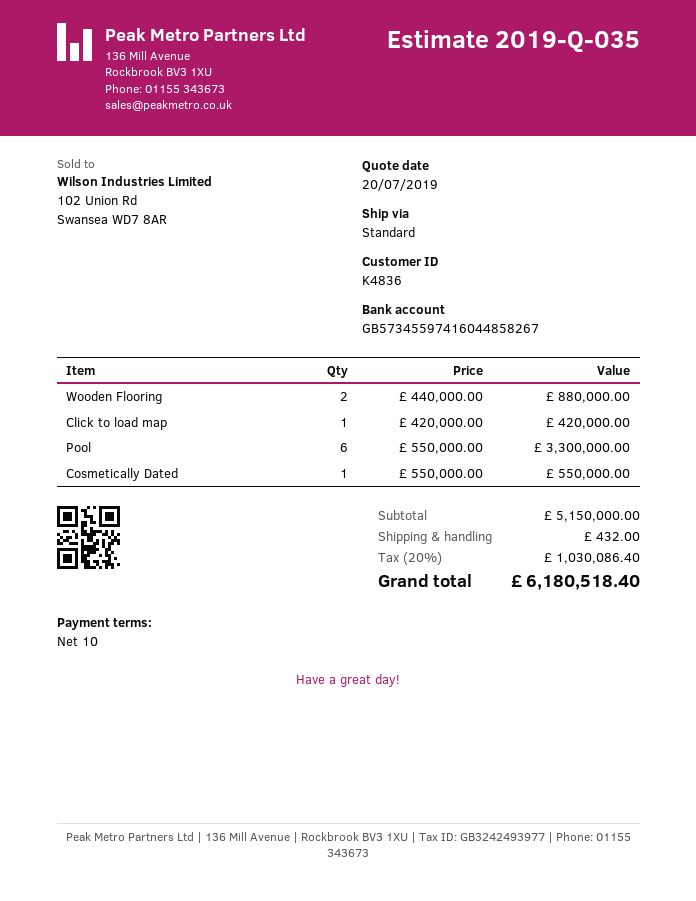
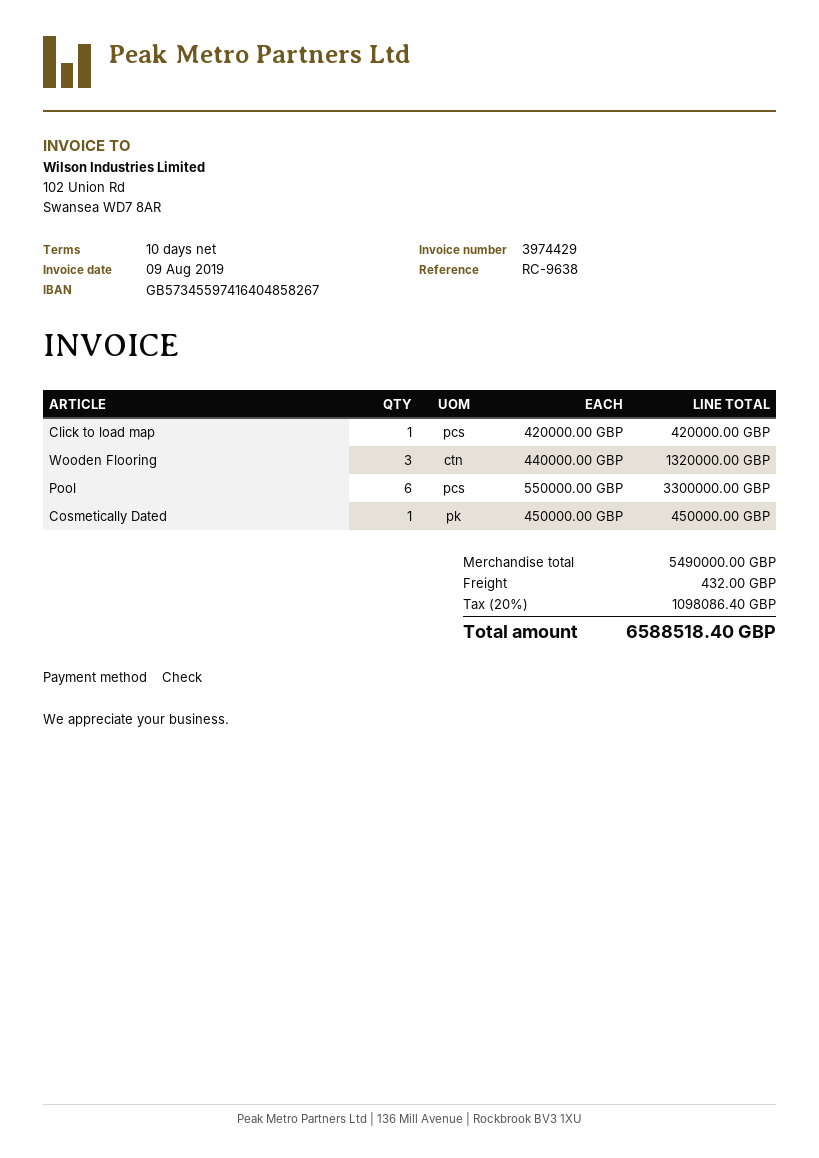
bank account: GB57345597416044858267 -> GB57345597416404858267
Wooden Flooring: 2 x 440000.00 = 880000.00 -> 3 x 440000.00 = 1320000.00
Cosmetically Dated: 1 x 550000.00 = 550000.00 -> 1 x 450000.00 = 450000.00
subtotal: 5150000.00 -> 5490000.00
tax: 20% = 1030086.40 -> 20% = 1098086.40
total: 6180518.40 -> 6588518.40

